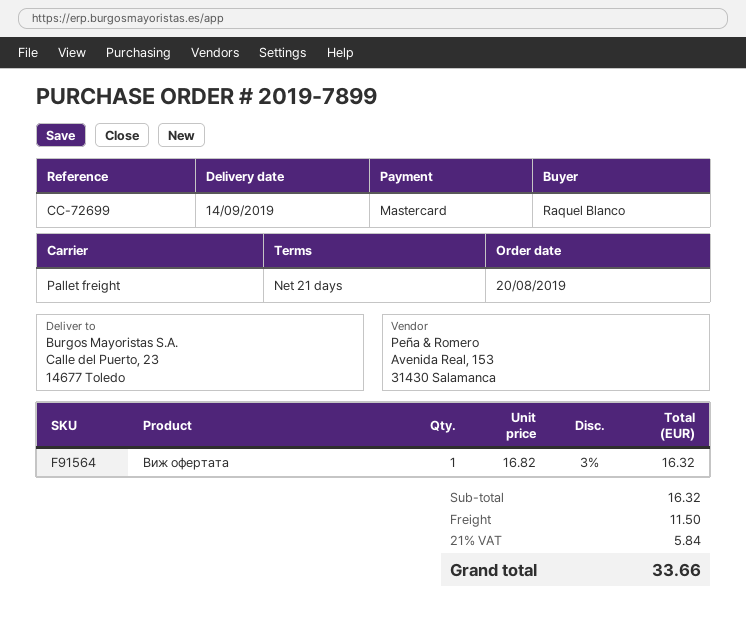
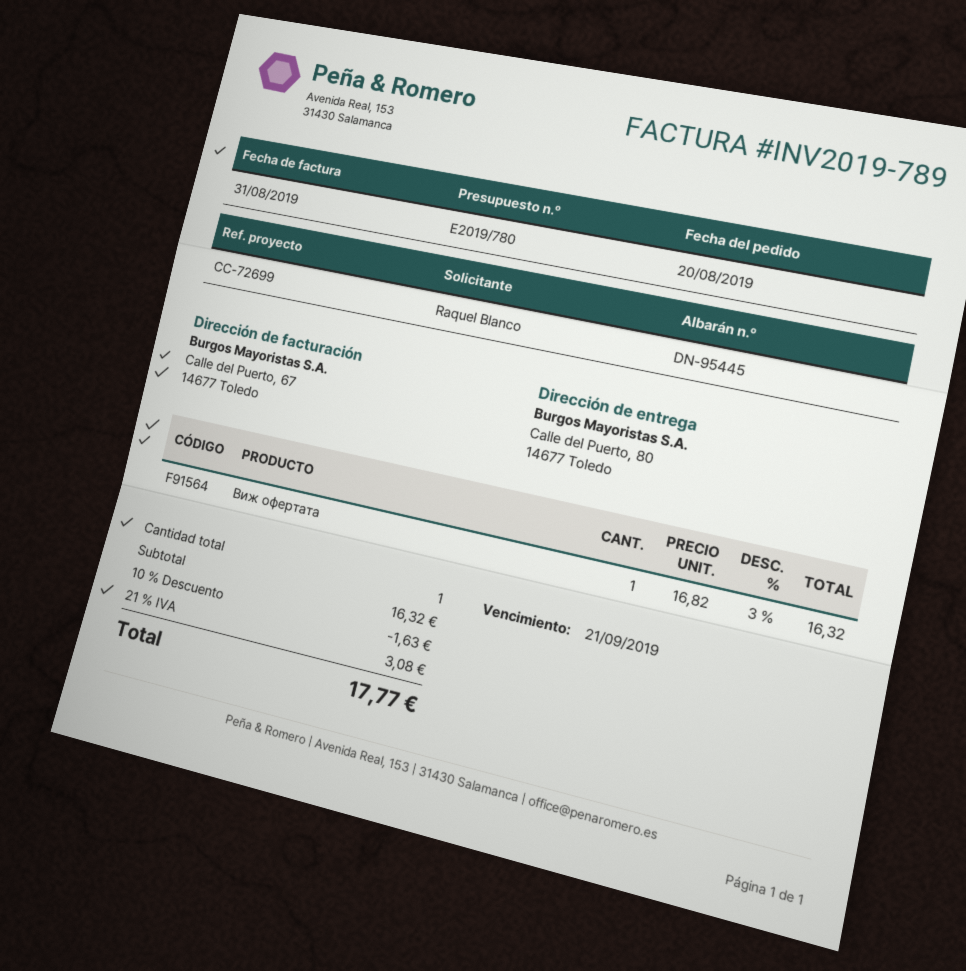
ship to: Calle del Puerto, 23, 14677 Toledo -> Calle del Puerto, 80, 14677 Toledo
discount: none -> 10% = 1.63
shipping: 11.50 -> none
tax: 21% = 5.84 -> 21% = 3.08
total: 33.66 -> 17.77

